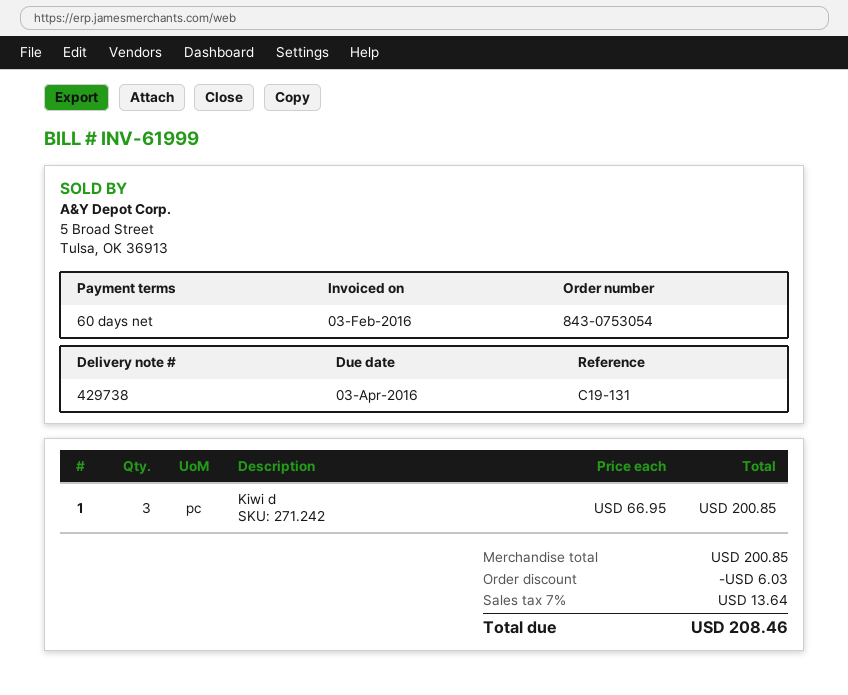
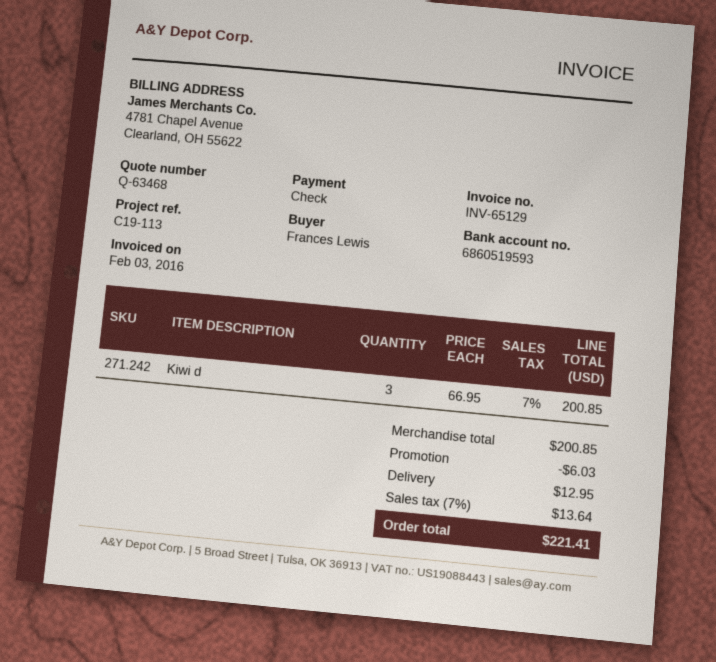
invoice number: INV-61999 -> INV-65129
reference: C19-131 -> C19-113
shipping: none -> 12.95
total: 208.46 -> 221.41

